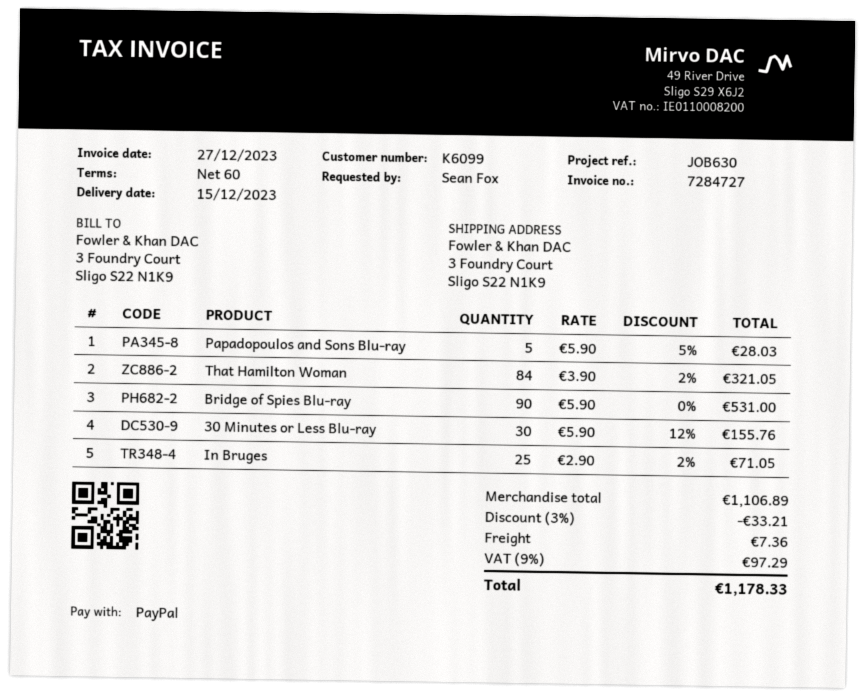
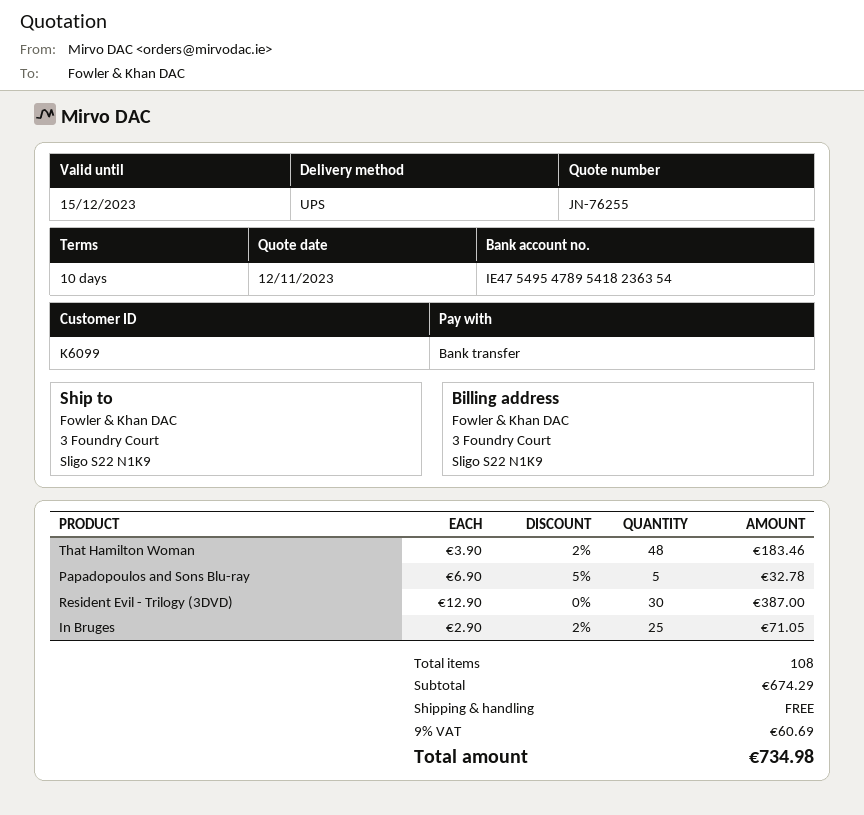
payment terms: 60 days -> 10 days
payment method: PayPal -> bank transfer
Papadopoulos and Sons Blu-ray: 5 x 5.90 - 5% = 28.03 -> 5 x 6.90 - 5% = 32.78
That Hamilton Woman: 84 x 3.90 - 2% = 321.05 -> 48 x 3.90 - 2% = 183.46
Bridge of Spies Blu-ray: 90 x 5.90 = 531.00 -> none
30 Minutes or Less Blu-ray: 30 x 5.90 - 12% = 155.76 -> none
Resident Evil - Trilogy (3DVD): none -> 30 x 12.90 = 387.00
subtotal: 1106.89 -> 674.29
discount: 3% = 33.21 -> none
shipping: 7.36 -> 0.00
tax: 9% = 97.29 -> 9% = 60.69
total: 1178.33 -> 734.98

